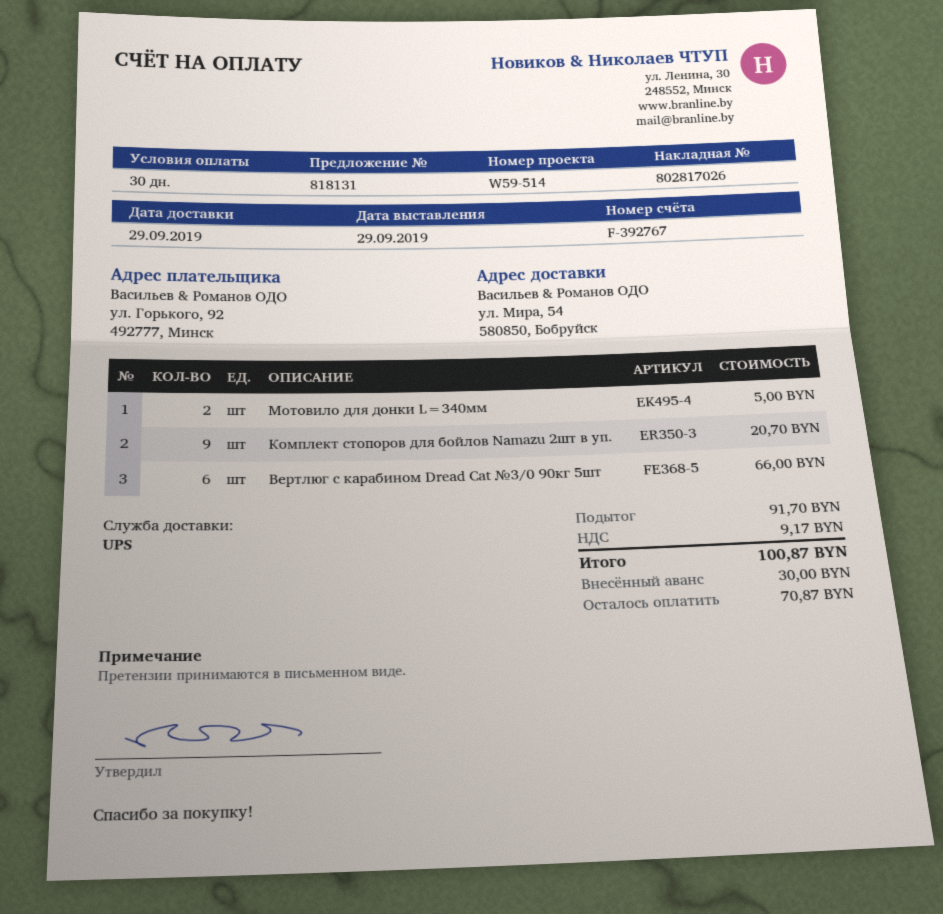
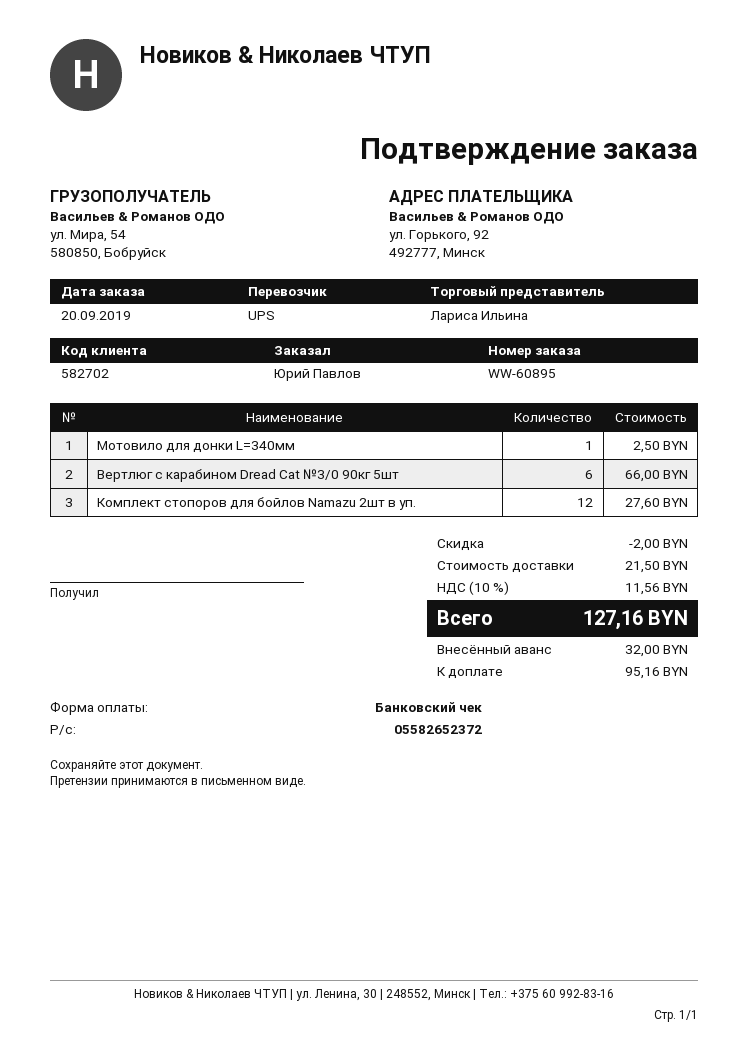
Мотовило для донки L=340мм: 2 for 5.00 -> 1 for 2.50
Комплект стопоров для бойлов Namazu 2шт в уп.: 9 for 20.70 -> 12 for 27.60
discount: none -> 2.00
shipping: none -> 21.50
tax: 9.17 -> 11.56
total: 100.87 -> 127.16
deposit: 30.00 -> 32.00
balance: 70.87 -> 95.16

